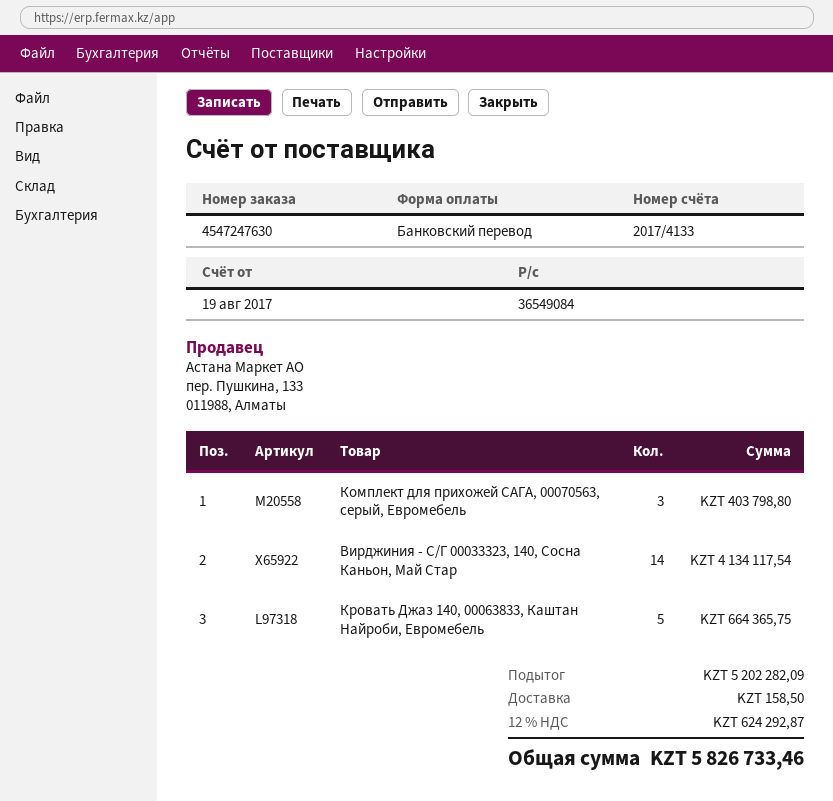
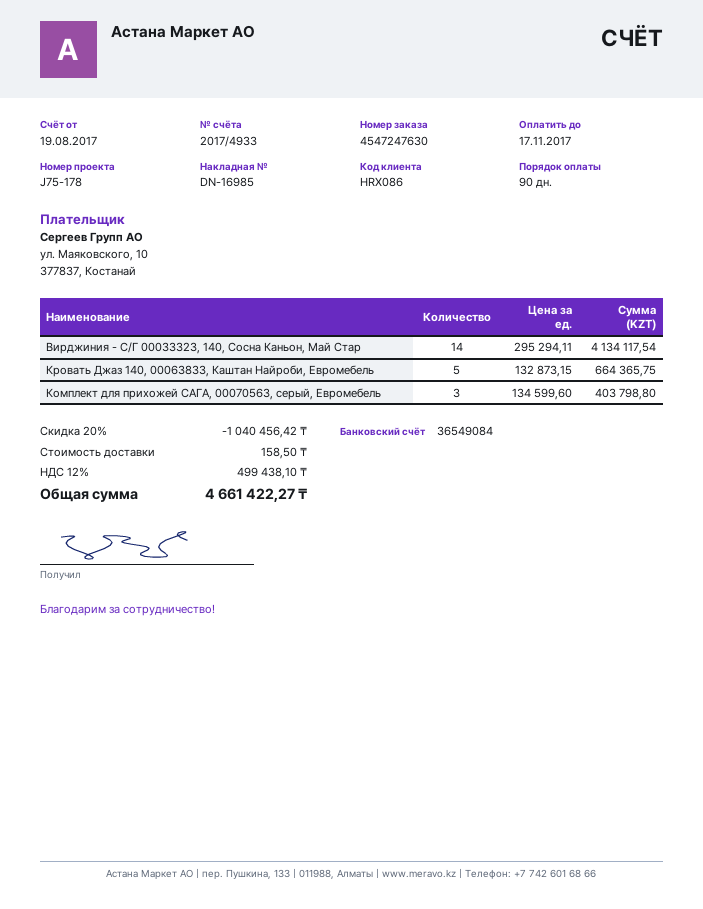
invoice number: 2017/4133 -> 2017/4933
discount: none -> 20% = 1040456.42
tax: 12% = 624292.87 -> 12% = 499438.10
total: 5826733.46 -> 4661422.27

